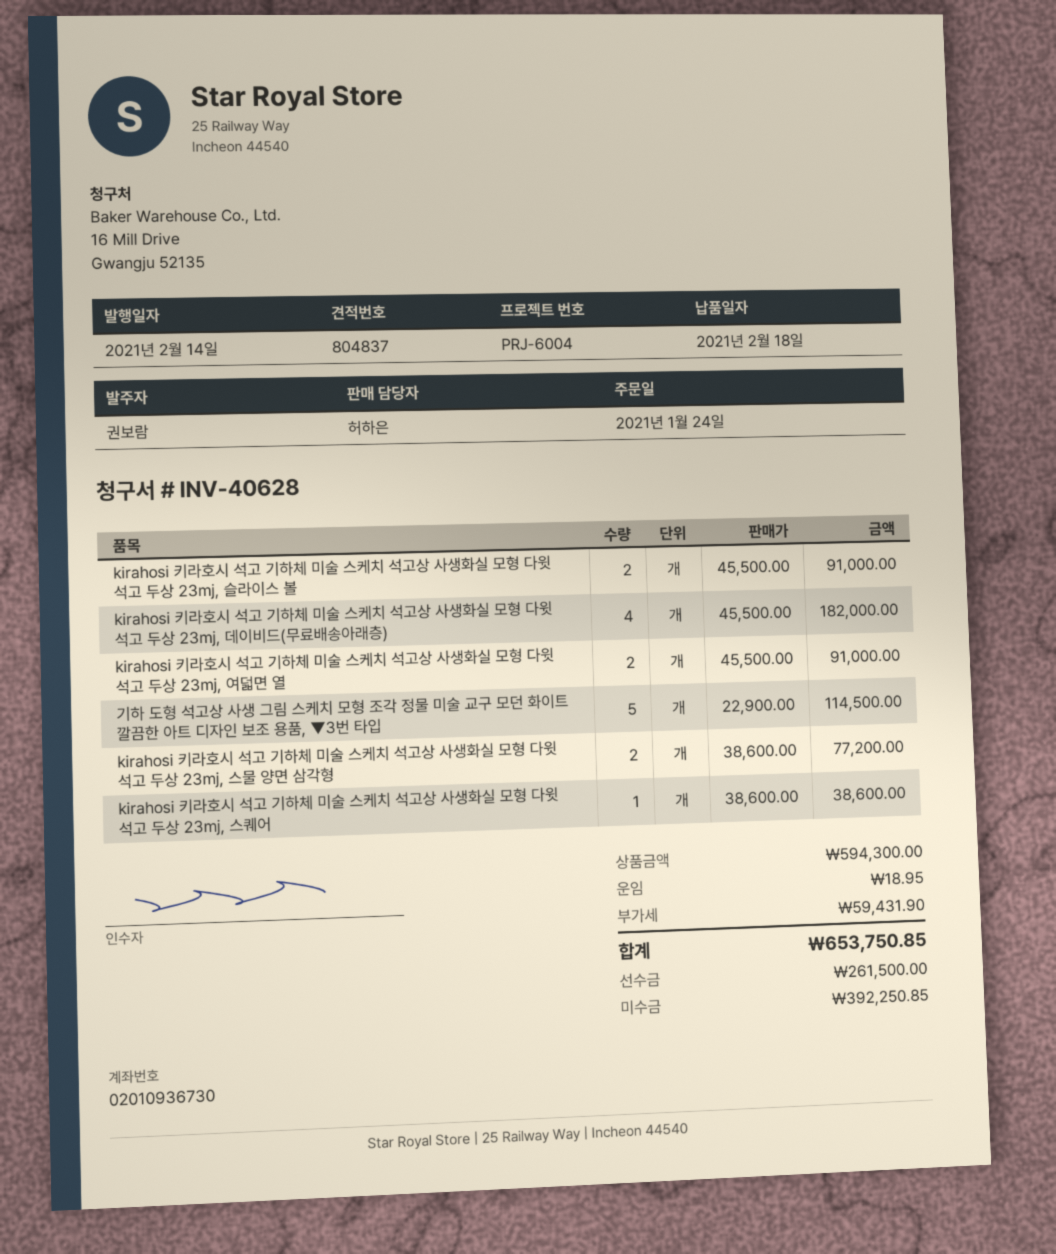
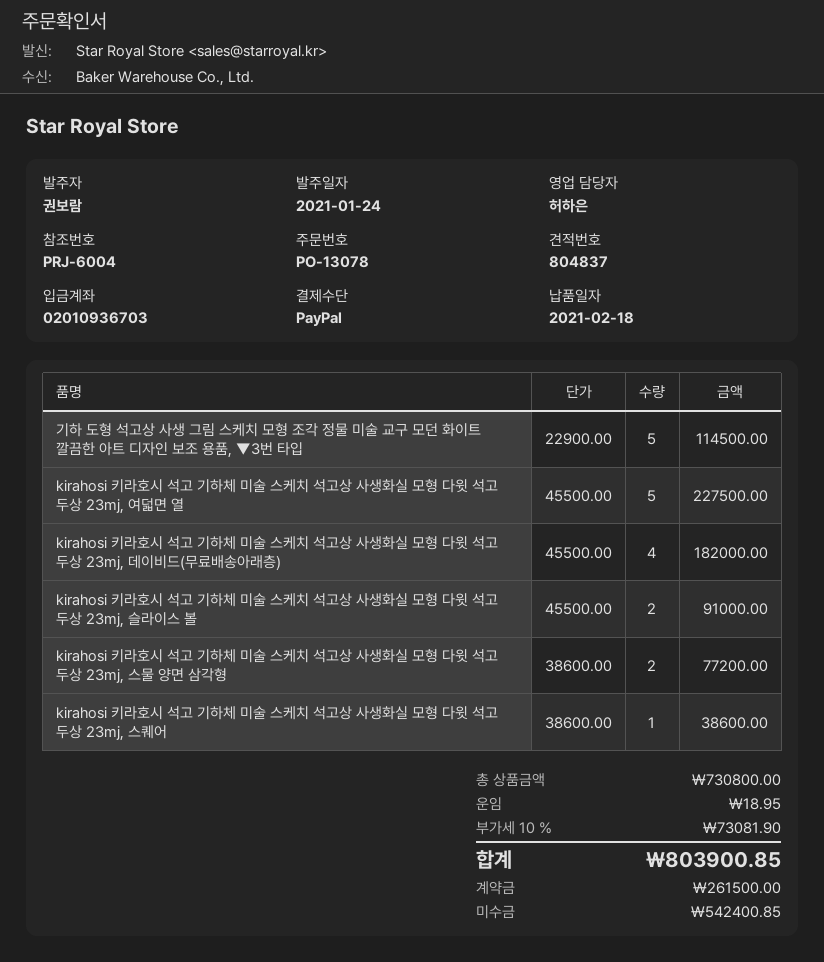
bank account: 02010936730 -> 02010936703
kirahosi 키라호시 석고 기하체 미술 스케치 석고상 사생화실 모형 다윗 석고 두상 23mj, 여덟면 열: 2 x 45500.00 = 91000.00 -> 5 x 45500.00 = 227500.00
subtotal: 594300.00 -> 730800.00
tax: 59431.90 -> 73081.90
total: 653750.85 -> 803900.85
balance: 392250.85 -> 542400.85

